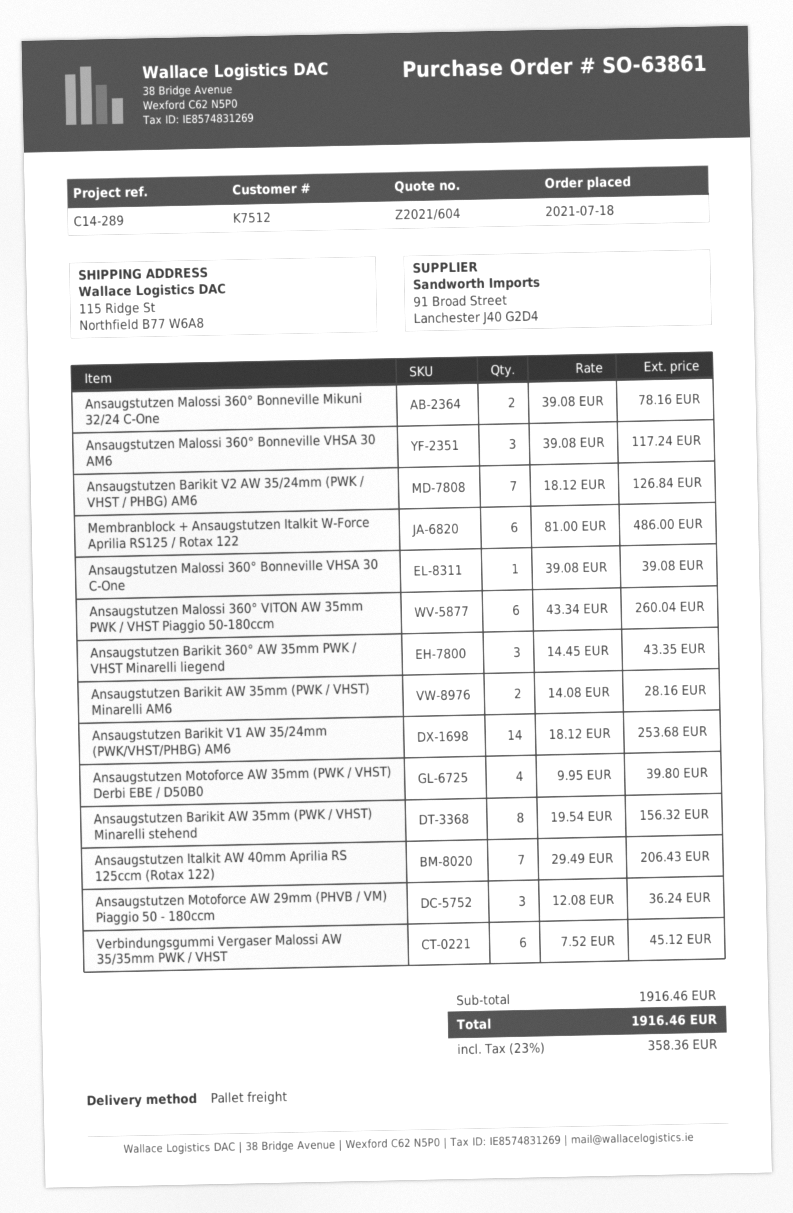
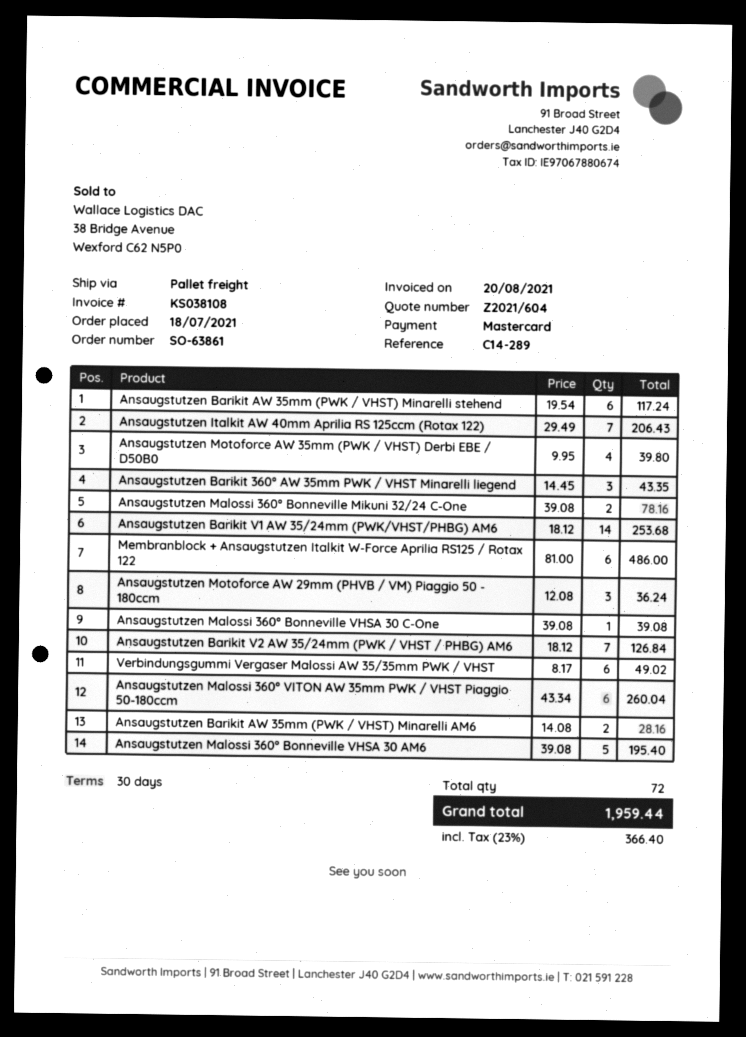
Ansaugstutzen Malossi 360° Bonneville VHSA 30 AM6: 3 x 39.08 = 117.24 -> 5 x 39.08 = 195.40
Ansaugstutzen Barikit AW 35mm (PWK / VHST) Minarelli stehend: 8 x 19.54 = 156.32 -> 6 x 19.54 = 117.24
Verbindungsgummi Vergaser Malossi AW 35/35mm PWK / VHST: 6 x 7.52 = 45.12 -> 6 x 8.17 = 49.02
tax: 23% = 358.36 -> 23% = 366.40
total: 1916.46 -> 1959.44

